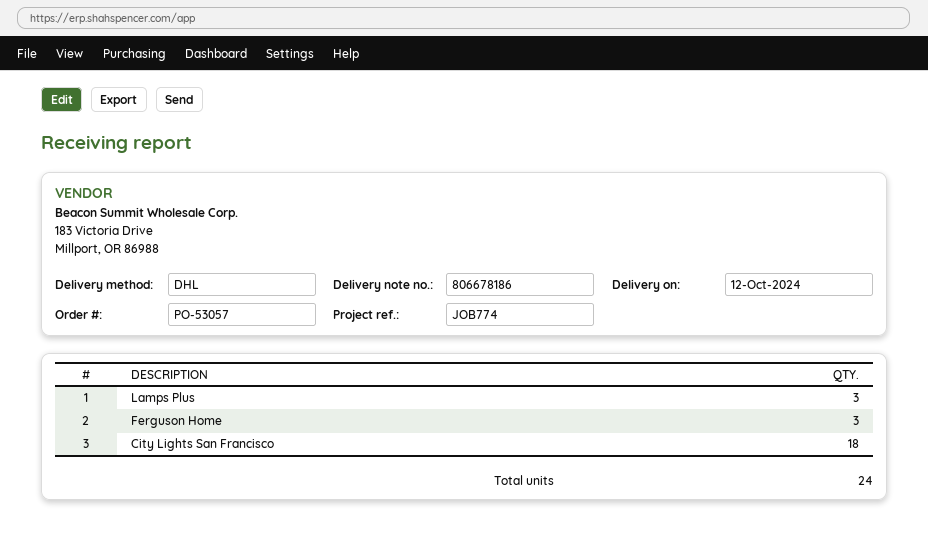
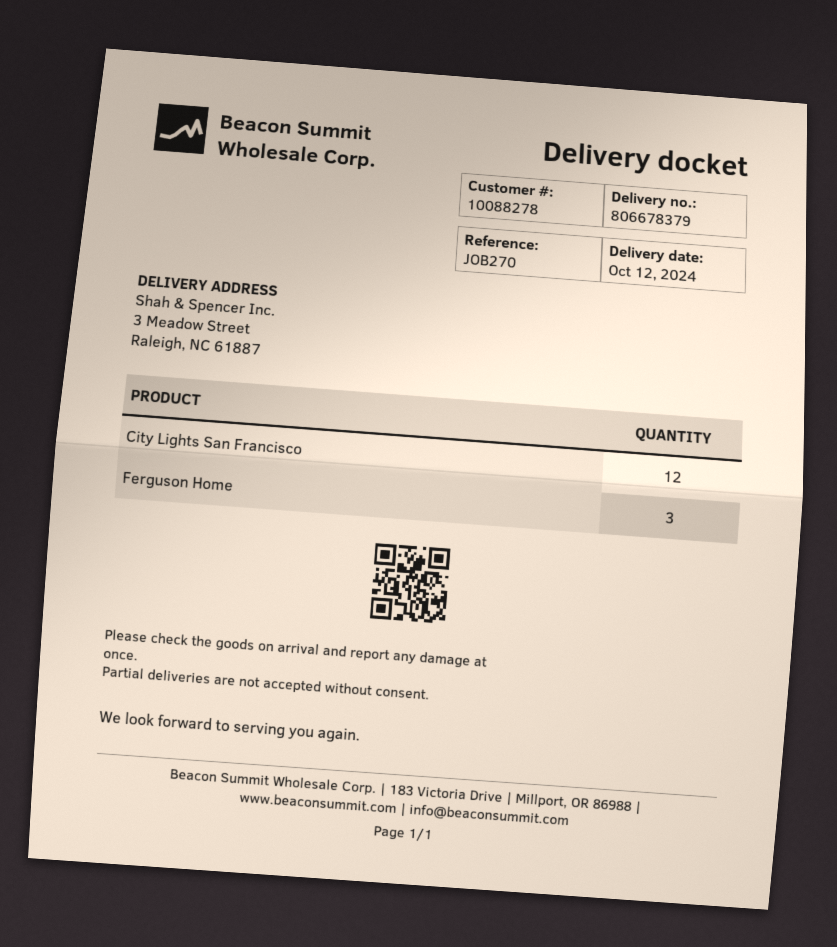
delivery note number: 806678186 -> 806678379
reference: JOB774 -> JOB270
Lamps Plus: 3 -> none
City Lights San Francisco: 18 -> 12

